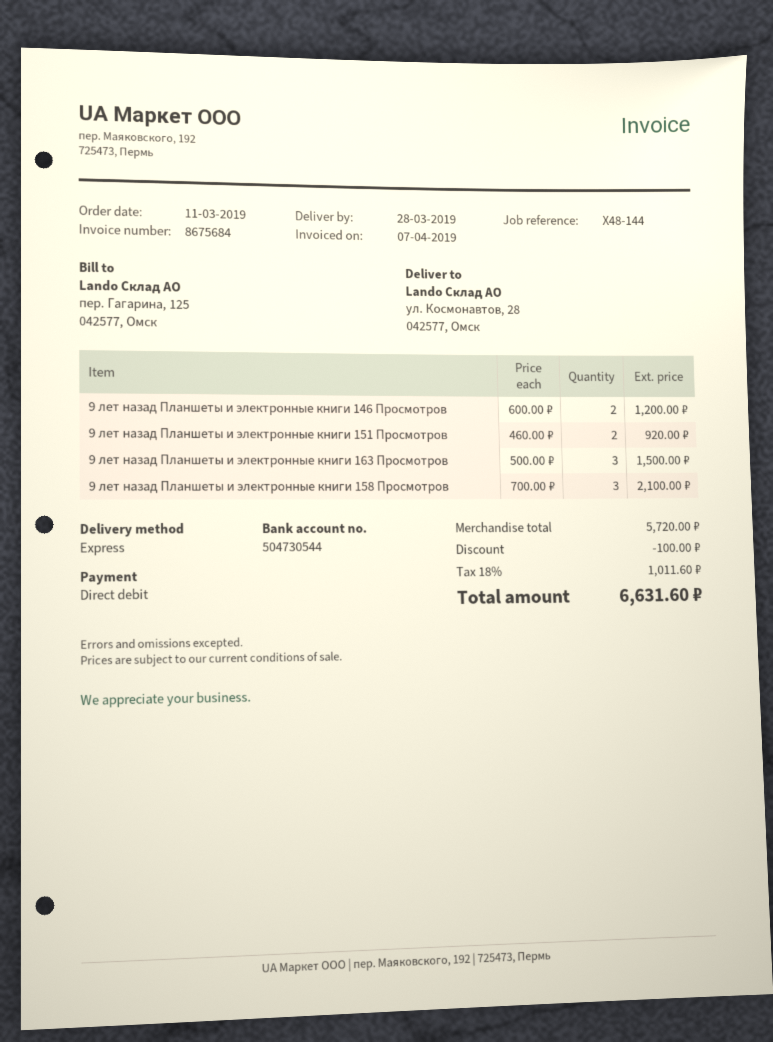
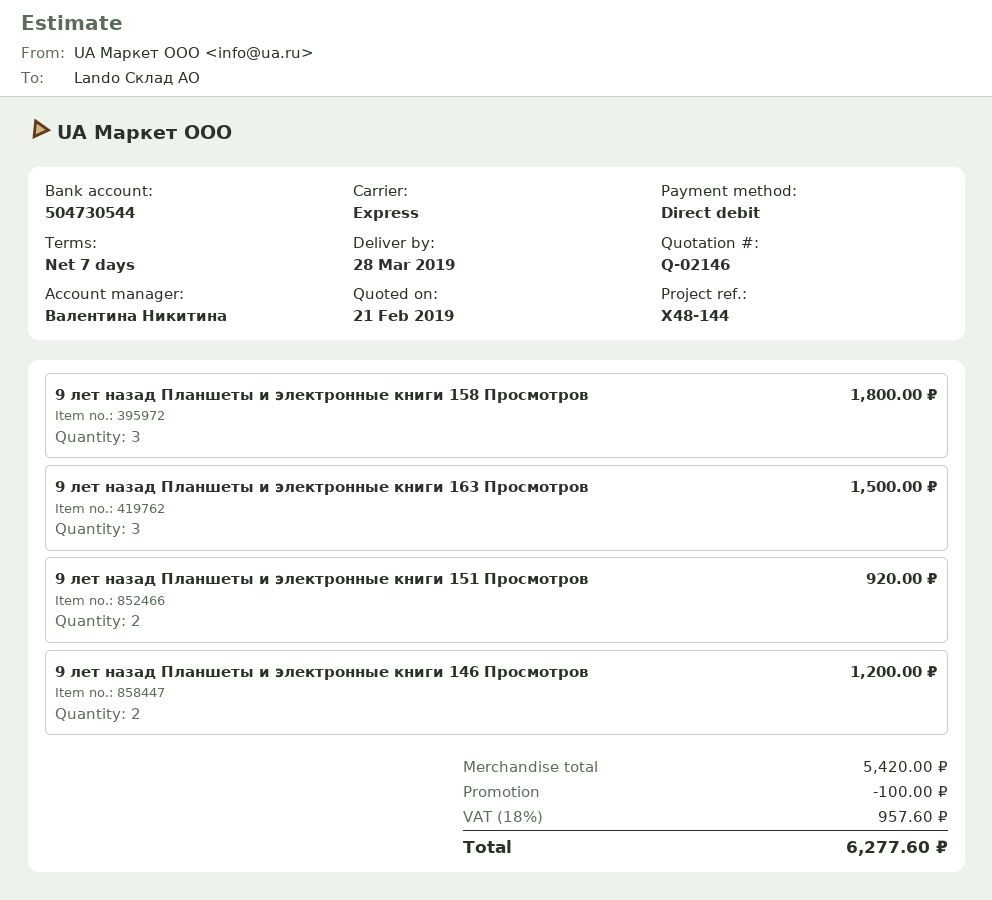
9 лет назад Планшеты и электронные книги 158 Просмотров: 3 for 2100.00 -> 3 for 1800.00
subtotal: 5720.00 -> 5420.00
tax: 18% = 1011.60 -> 18% = 957.60
total: 6631.60 -> 6277.60

